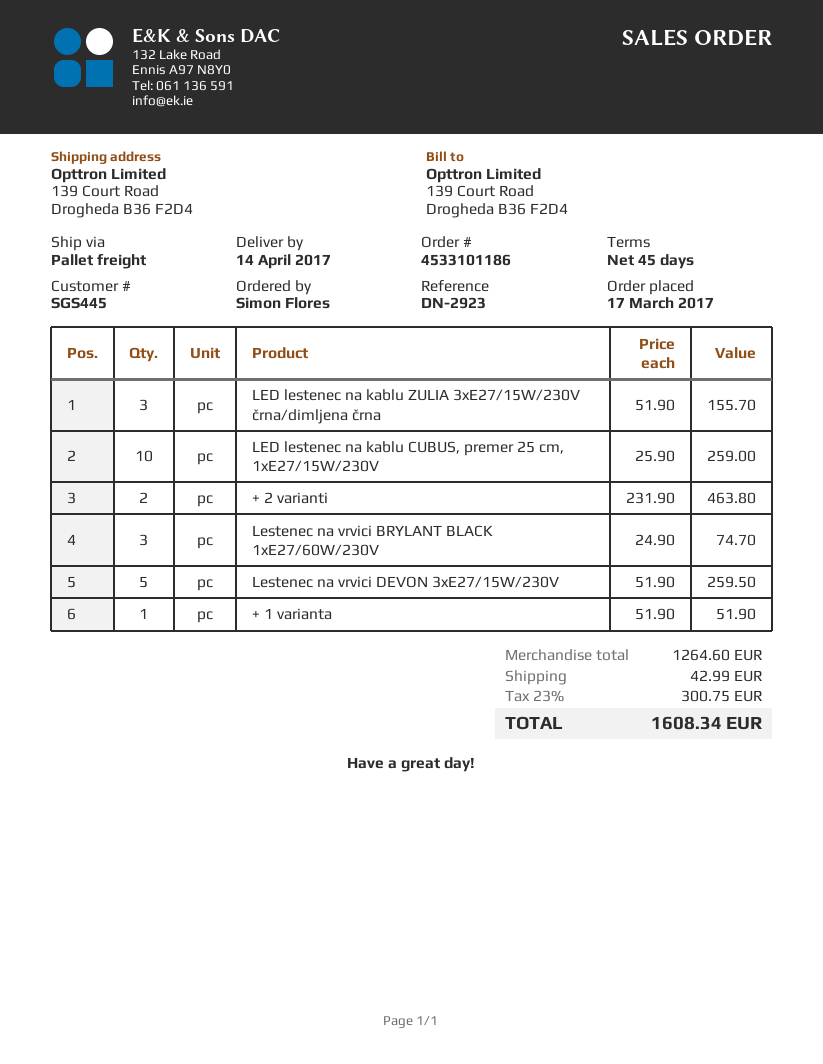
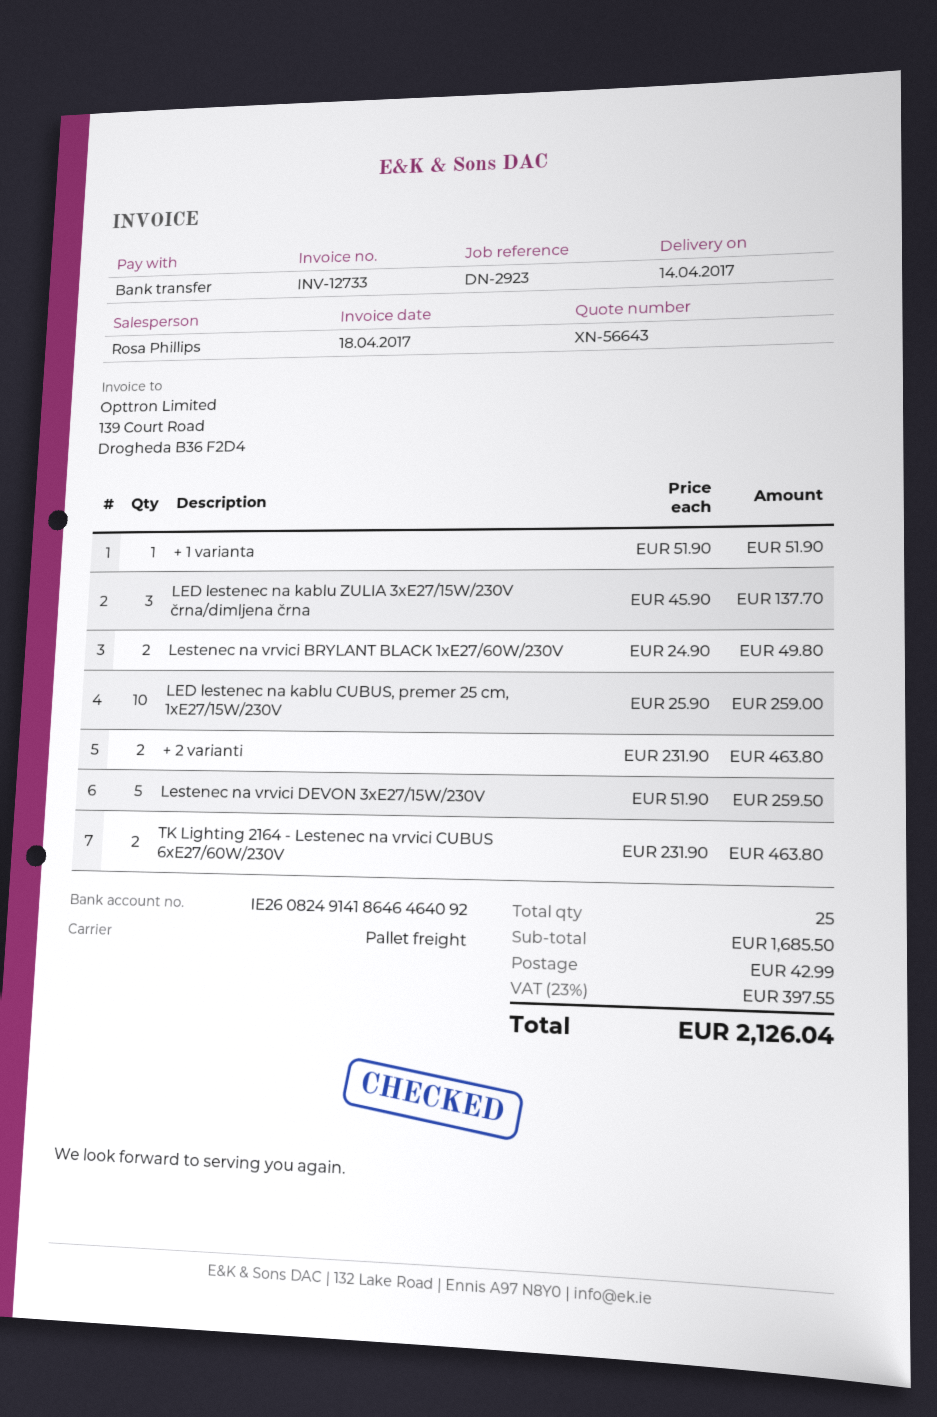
LED lestenec na kablu ZULIA 3xE27/15W/230V črna/dimljena črna: 3 x 51.90 = 155.70 -> 3 x 45.90 = 137.70
Lestenec na vrvici BRYLANT BLACK 1xE27/60W/230V: 3 x 24.90 = 74.70 -> 2 x 24.90 = 49.80
TK Lighting 2164 - Lestenec na vrvici CUBUS 6xE27/60W/230V: none -> 2 x 231.90 = 463.80
subtotal: 1264.60 -> 1685.50
tax: 23% = 300.75 -> 23% = 397.55
total: 1608.34 -> 2126.04

